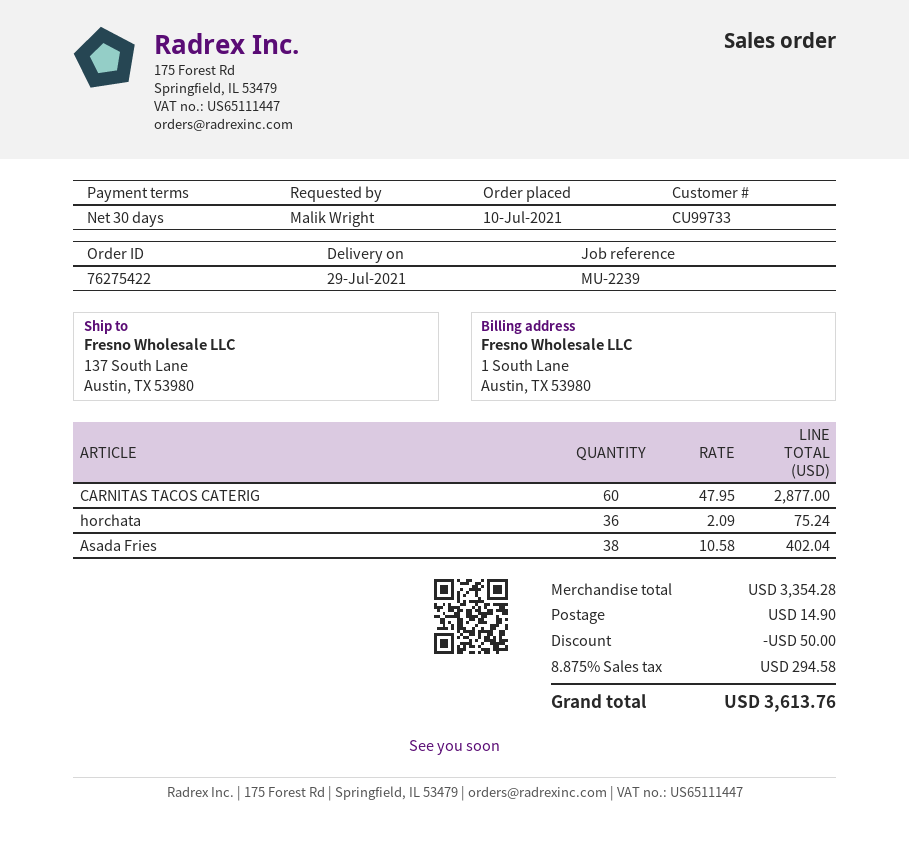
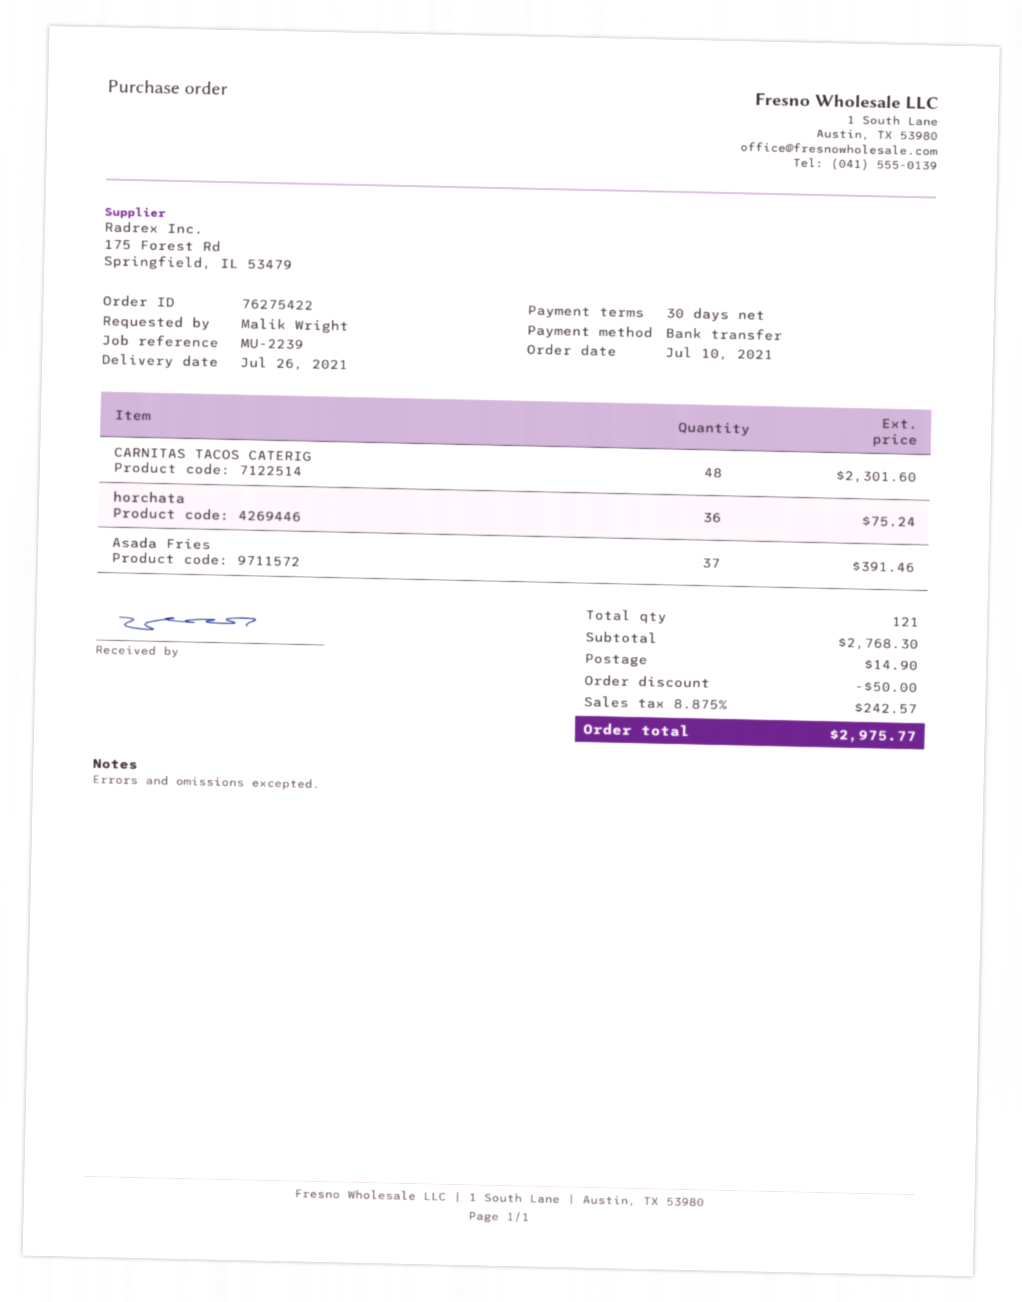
delivery date: 2021-07-29 -> 2021-07-26
CARNITAS TACOS CATERIG: 60 for 2877.00 -> 48 for 2301.60
Asada Fries: 38 for 402.04 -> 37 for 391.46
subtotal: 3354.28 -> 2768.30
tax: 8.875% = 294.58 -> 8.875% = 242.57
total: 3613.76 -> 2975.77

